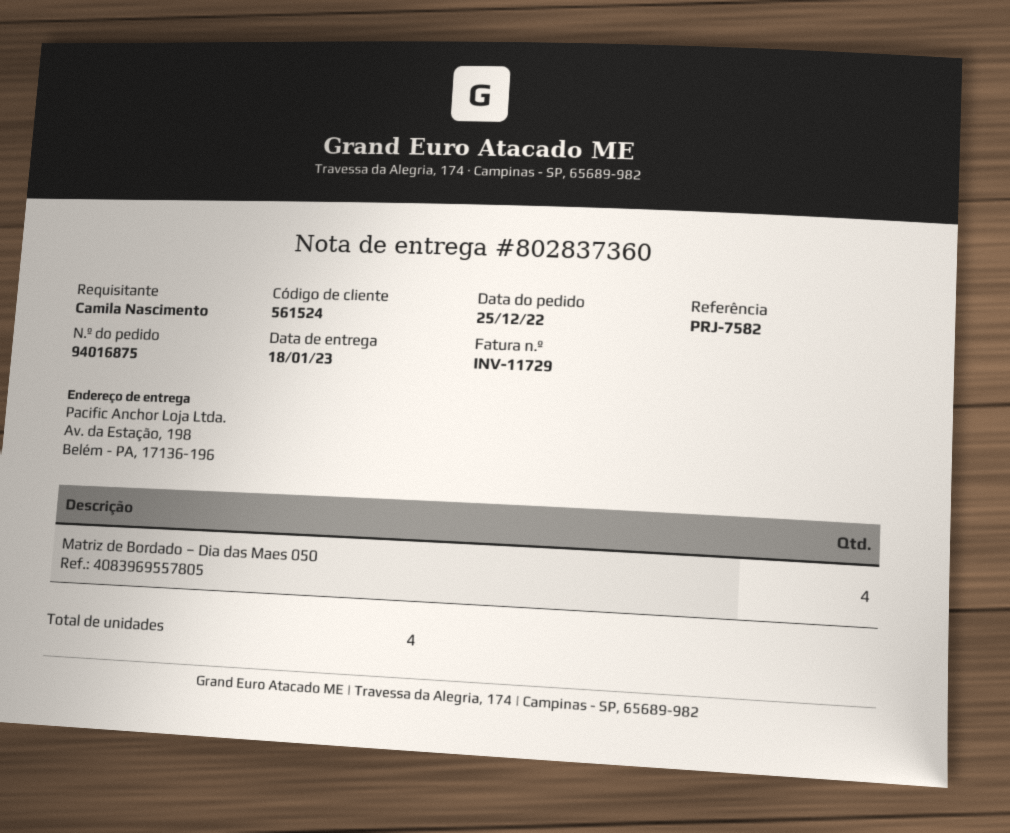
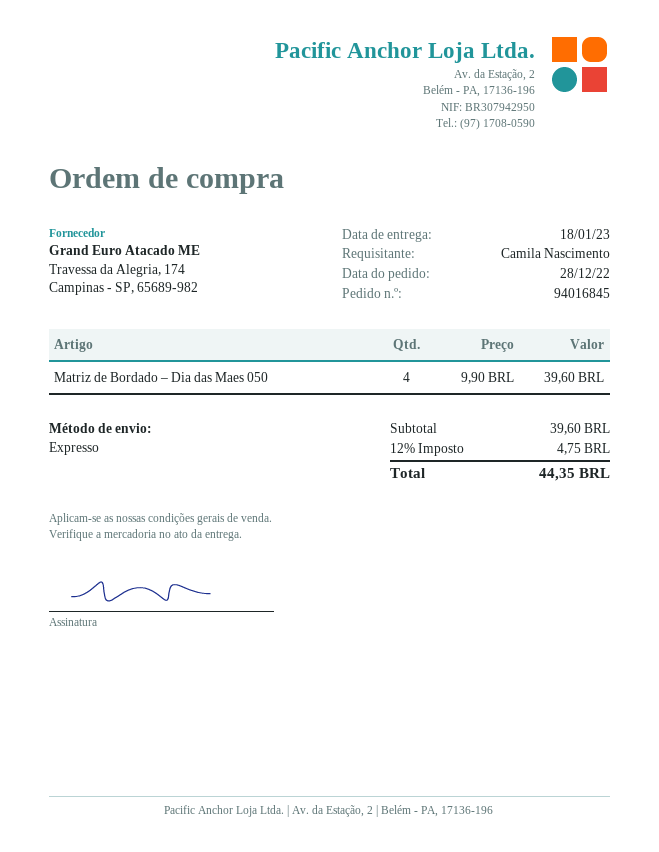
order number: 94016875 -> 94016845
order date: 2022-12-25 -> 2022-12-28

